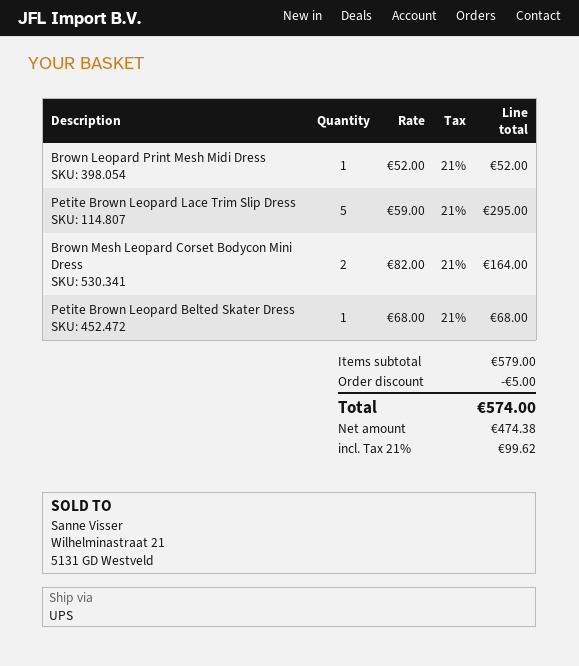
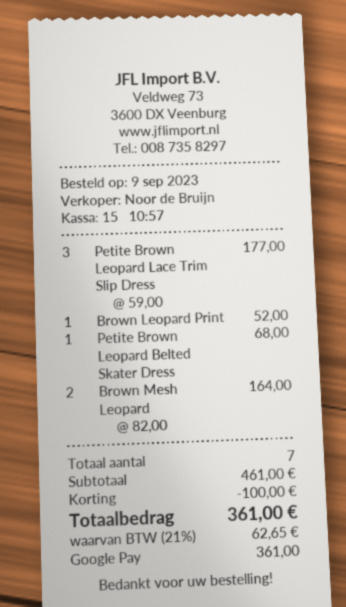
Petite Brown Leopard Lace Trim Slip Dress: 5 x 59.00 = 295.00 -> 3 x 59.00 = 177.00
subtotal: 579.00 -> 461.00
discount: 5.00 -> 100.00
tax: 21% = 99.62 -> 21% = 62.65
total: 574.00 -> 361.00

